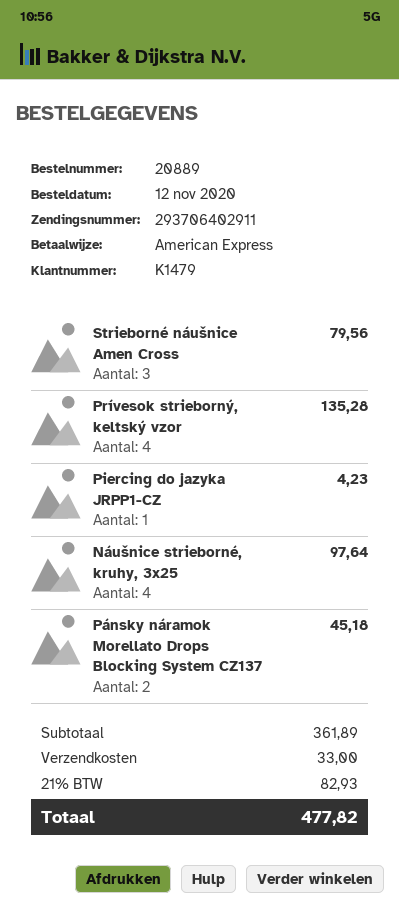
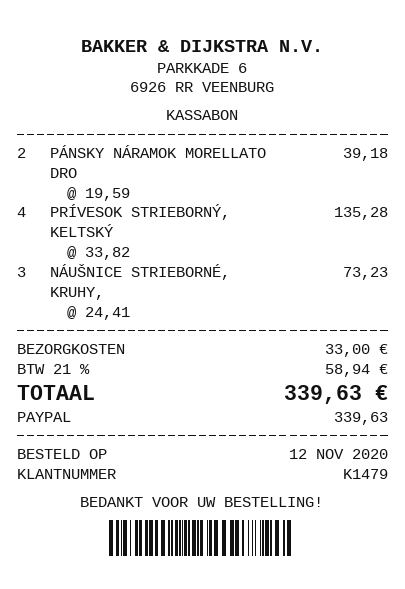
payment method: American Express -> PayPal
Strieborné náušnice Amen Cross: 3 for 79.56 -> none
Piercing do jazyka JRPP1-CZ: 1 for 4.23 -> none
Náušnice strieborné, kruhy, 3x25: 4 for 97.64 -> 3 for 73.23
Pánsky náramok Morellato Drops Blocking System CZ137: 2 for 45.18 -> 2 for 39.18
tax: 21% = 82.93 -> 21% = 58.94
total: 477.82 -> 339.63

